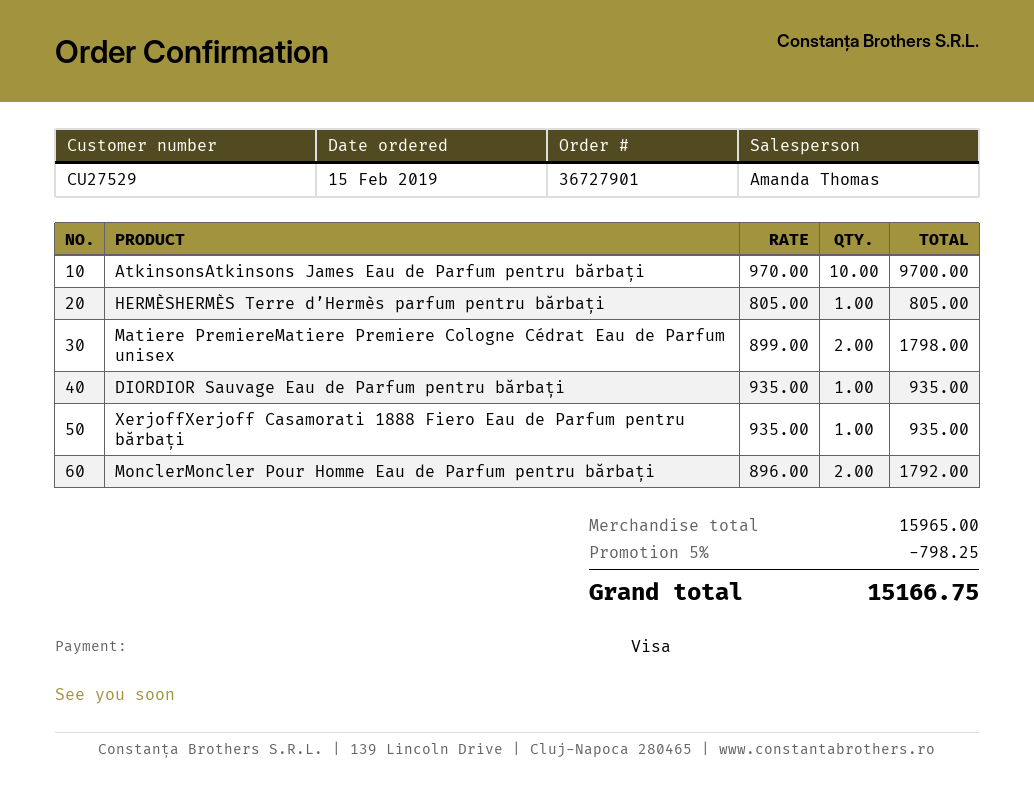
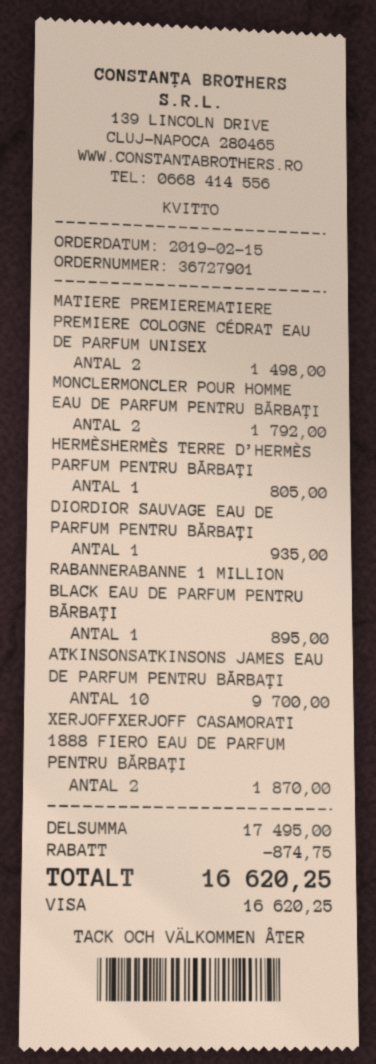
Matiere PremiereMatiere Premiere Cologne Cédrat Eau de Parfum unisex: 2 for 1798.00 -> 2 for 1498.00
XerjoffXerjoff Casamorati 1888 Fiero Eau de Parfum pentru bărbați: 1 for 935.00 -> 2 for 1870.00
RABANNERABANNE 1 MILLION BLACK EAU DE PARFUM PENTRU BĂRBAȚI: none -> 1 for 895.00
subtotal: 15965.00 -> 17495.00
discount: 798.25 -> 874.75
total: 15166.75 -> 16620.25

